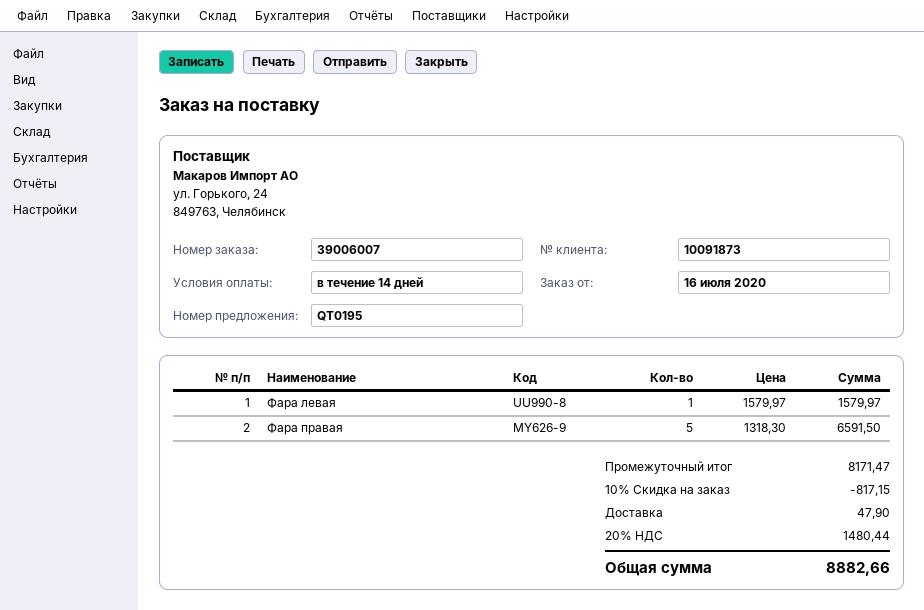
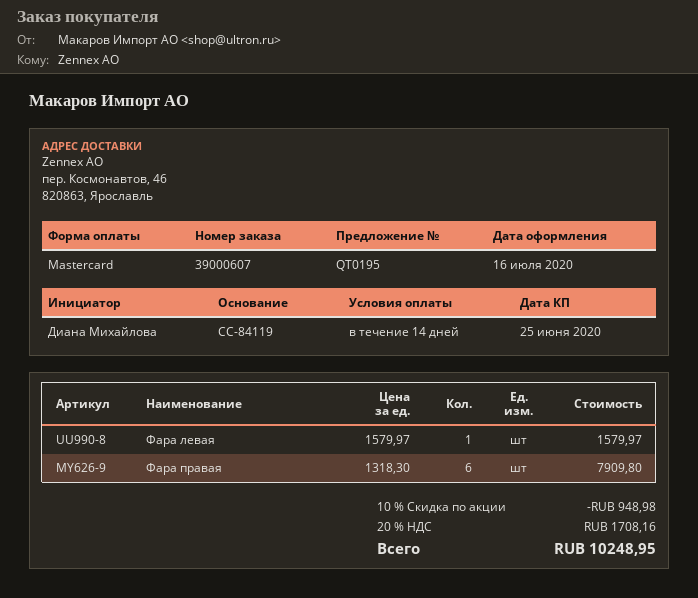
order number: 39006007 -> 39000607
Фара правая: 5 x 1318.30 = 6591.50 -> 6 x 1318.30 = 7909.80
discount: 10% = 817.15 -> 10% = 948.98
shipping: 47.90 -> none
tax: 20% = 1480.44 -> 20% = 1708.16
total: 8882.66 -> 10248.95

